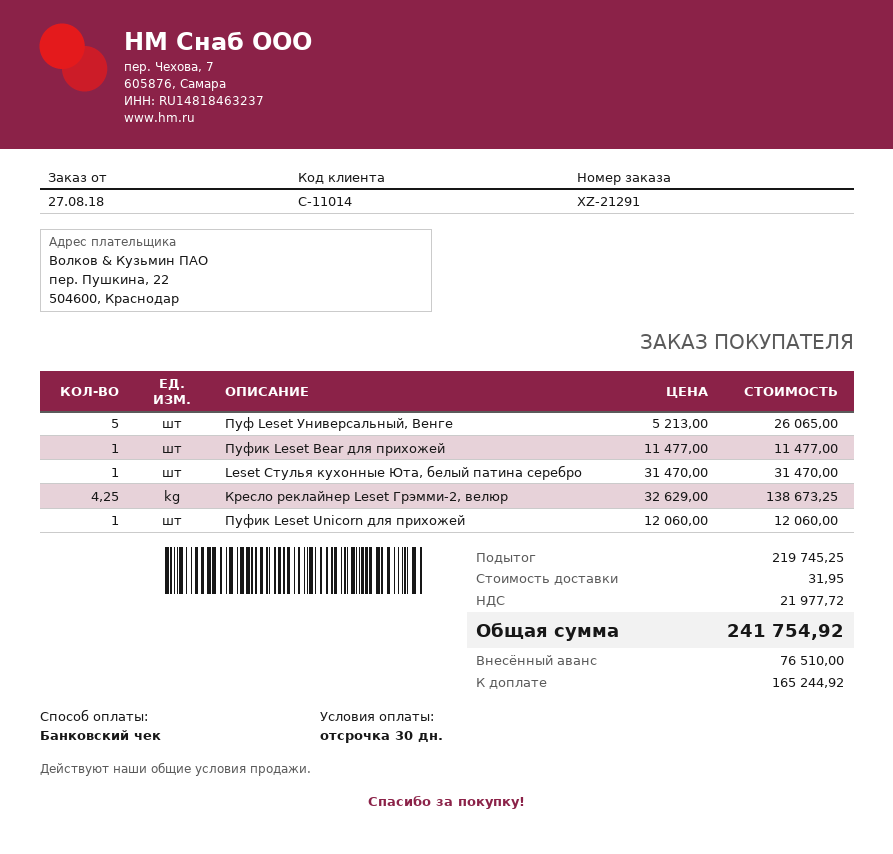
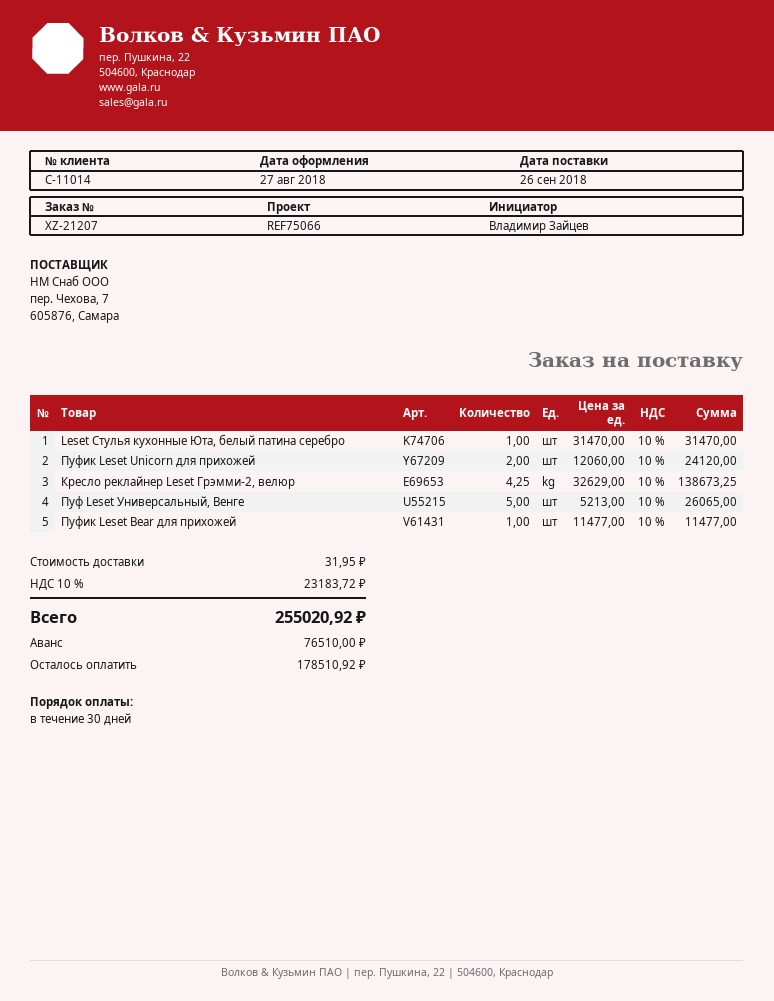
order number: XZ-21291 -> XZ-21207
Пуфик Leset Unicorn для прихожей: 1 x 12060.00 = 12060.00 -> 2 x 12060.00 = 24120.00
tax: 21977.72 -> 23183.72
total: 241754.92 -> 255020.92
balance: 165244.92 -> 178510.92

